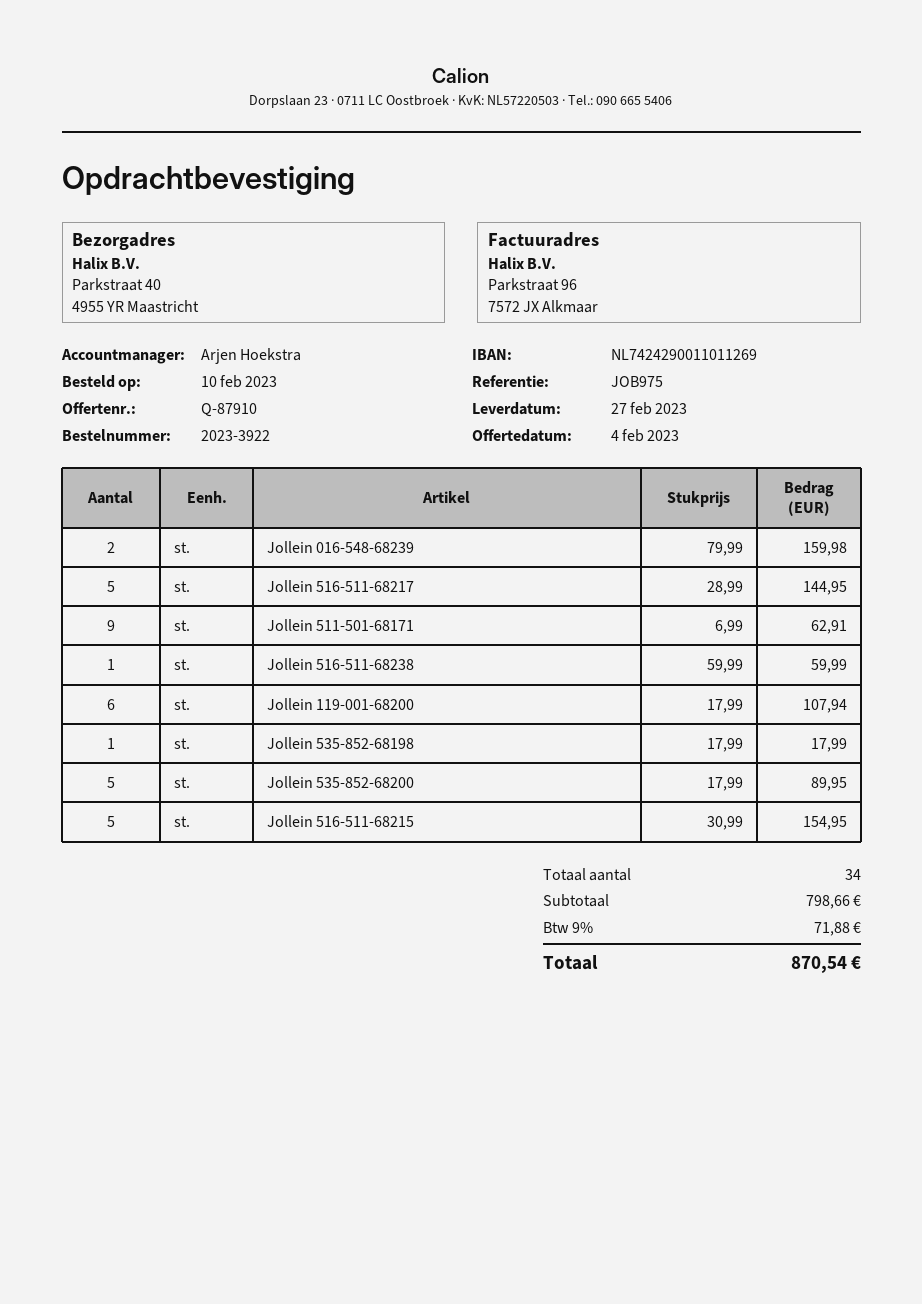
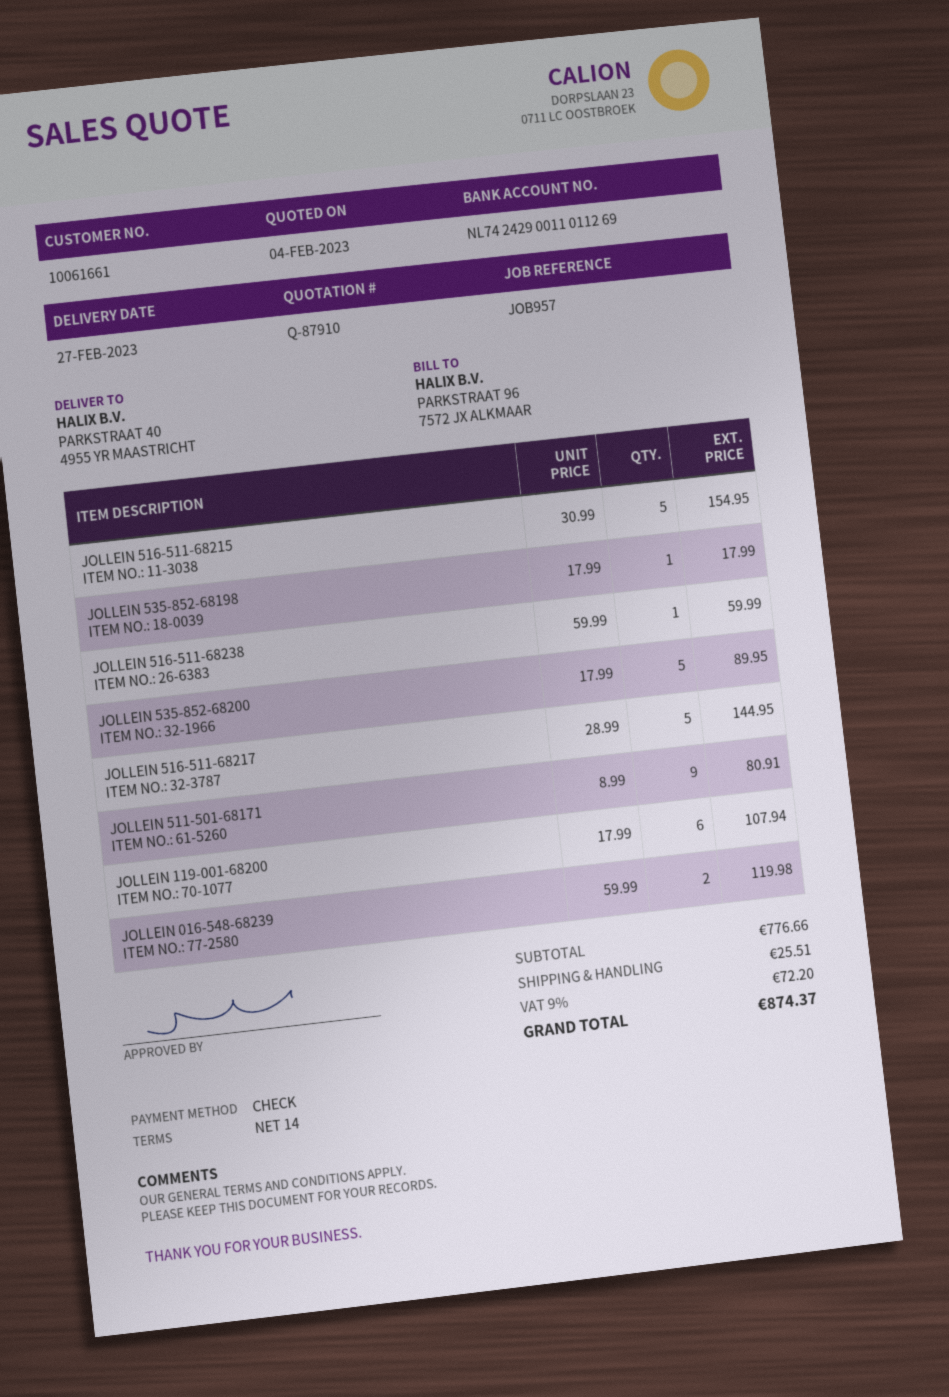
reference: JOB975 -> JOB957
Jollein 016-548-68239: 2 x 79.99 = 159.98 -> 2 x 59.99 = 119.98
Jollein 511-501-68171: 9 x 6.99 = 62.91 -> 9 x 8.99 = 80.91
subtotal: 798.66 -> 776.66
shipping: none -> 25.51
tax: 9% = 71.88 -> 9% = 72.20
total: 870.54 -> 874.37

